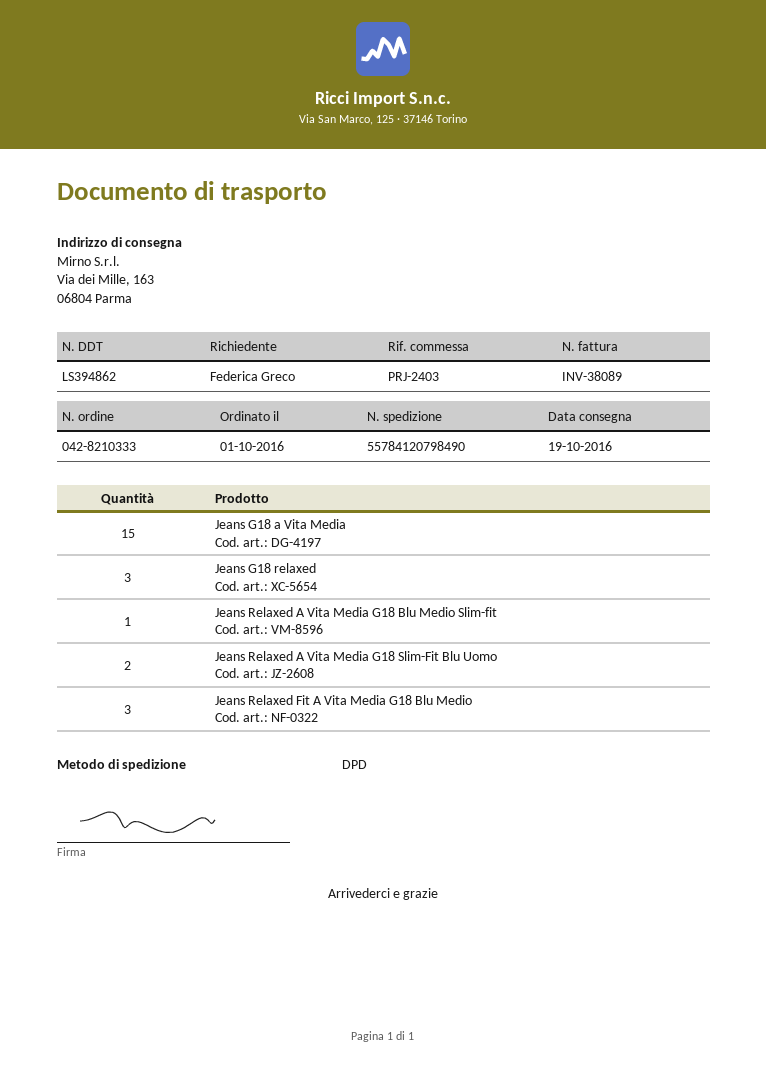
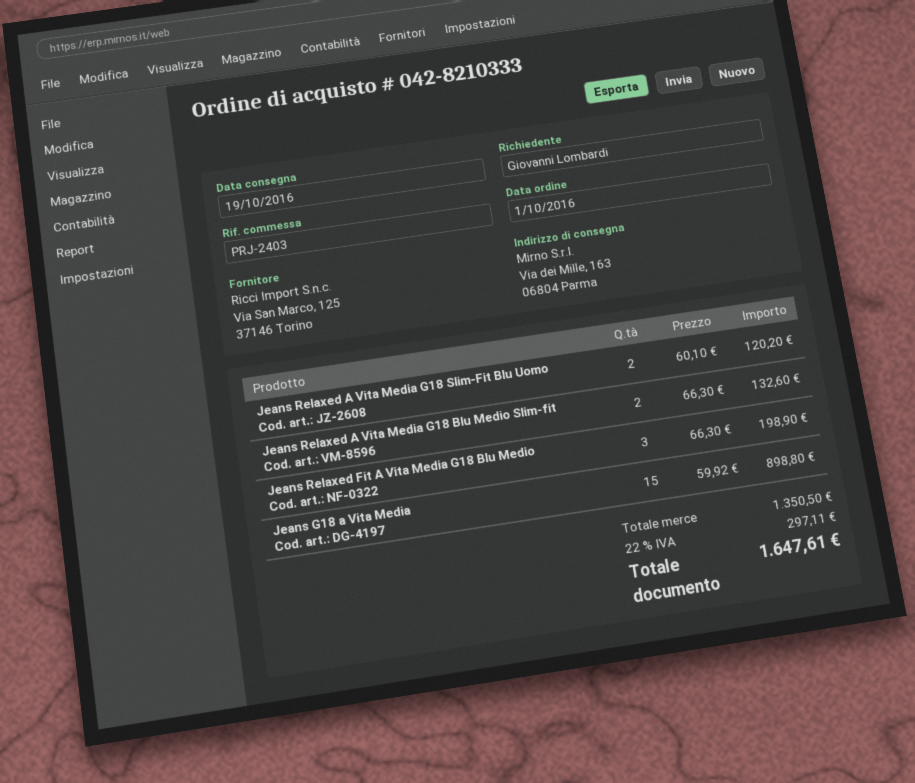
ordered by: Federica Greco -> Giovanni Lombardi
Jeans G18 relaxed: 3 -> none
Jeans Relaxed A Vita Media G18 Blu Medio Slim-fit: 1 -> 2

